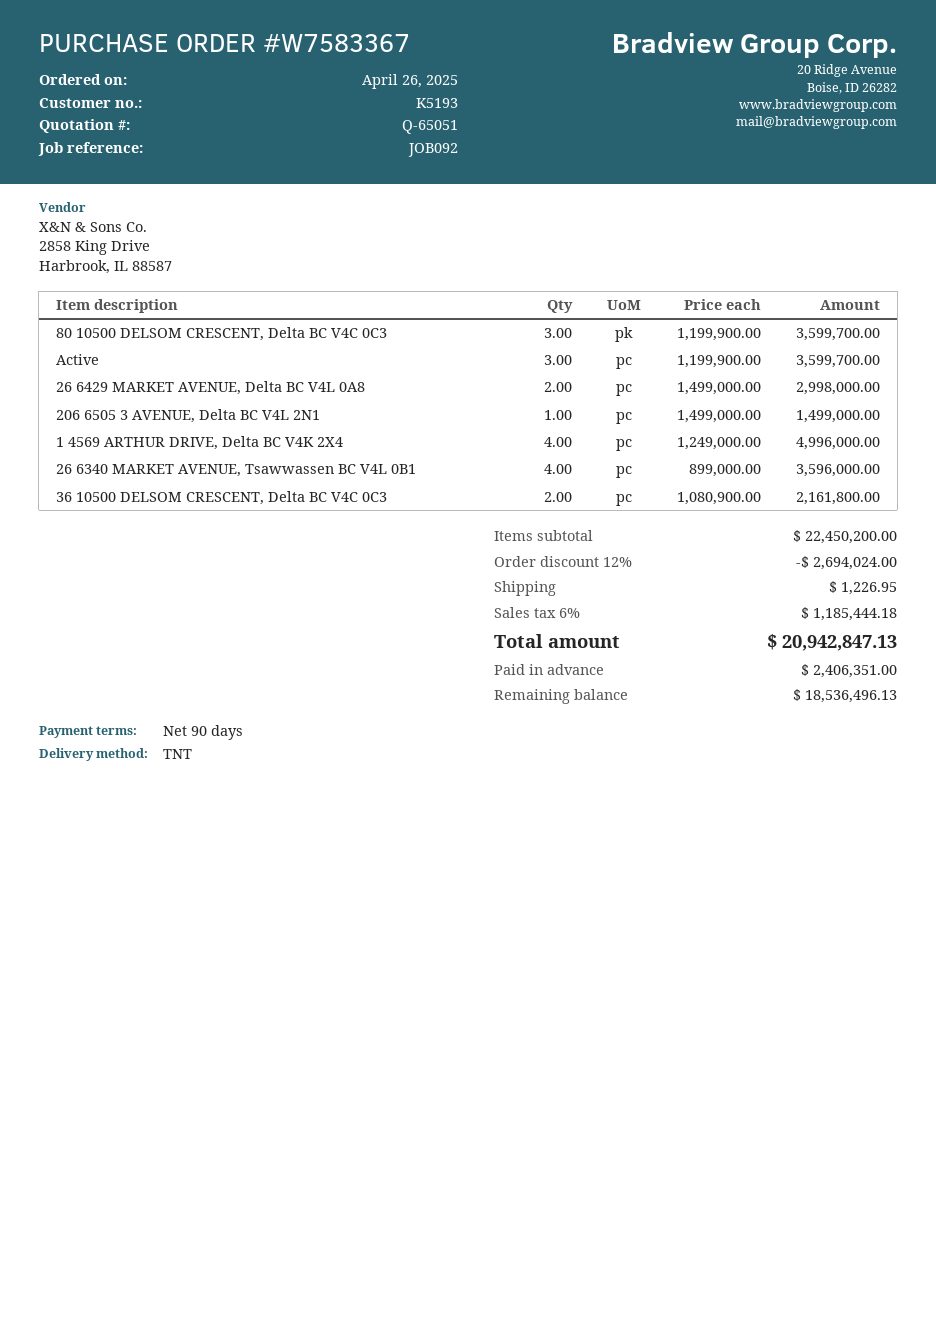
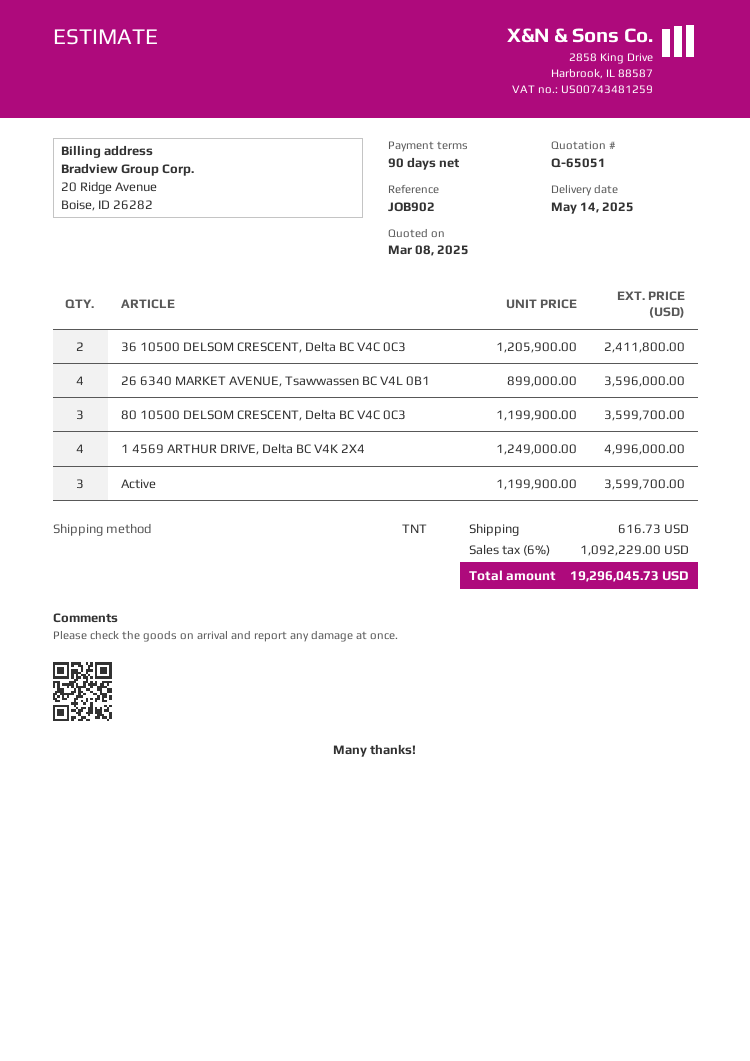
reference: JOB092 -> JOB902
26 6429 MARKET AVENUE, Delta BC V4L 0A8: 2 x 1499000.00 = 2998000.00 -> none
206 6505 3 AVENUE, Delta BC V4L 2N1: 1 x 1499000.00 = 1499000.00 -> none
36 10500 DELSOM CRESCENT, Delta BC V4C 0C3: 2 x 1080900.00 = 2161800.00 -> 2 x 1205900.00 = 2411800.00
discount: 12% = 2694024.00 -> none
shipping: 1226.95 -> 616.73
tax: 6% = 1185444.18 -> 6% = 1092229.00
total: 20942847.13 -> 19296045.73

